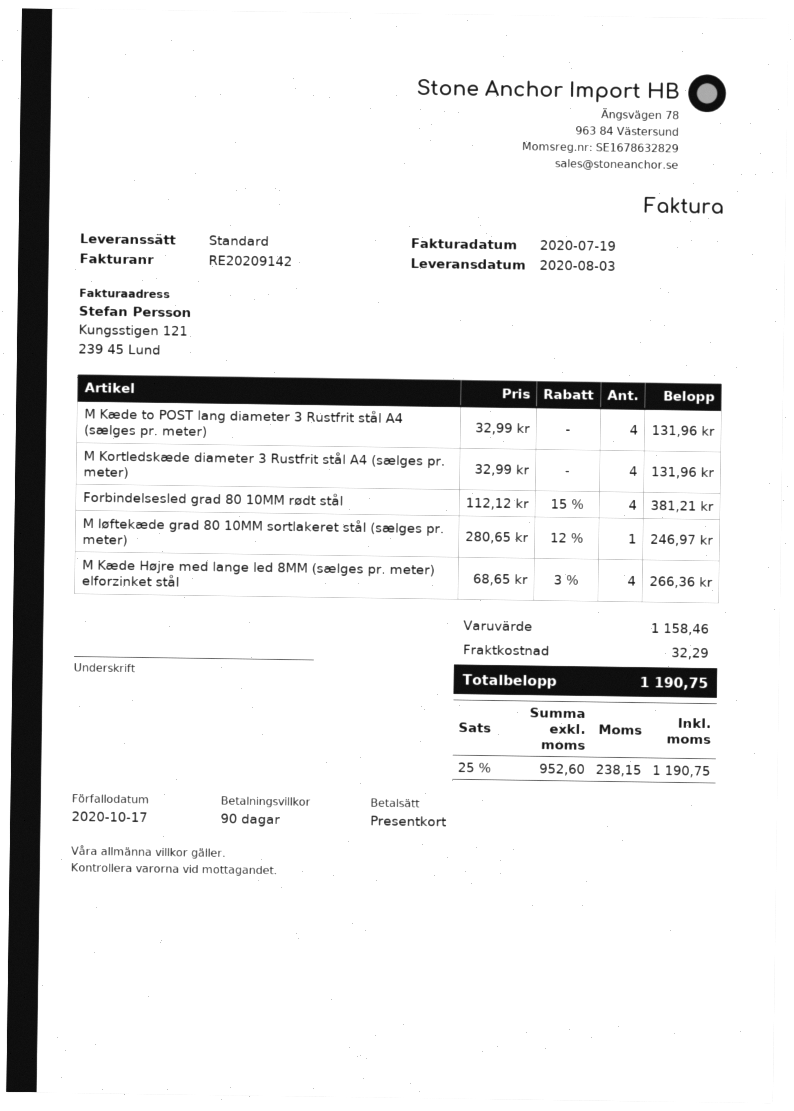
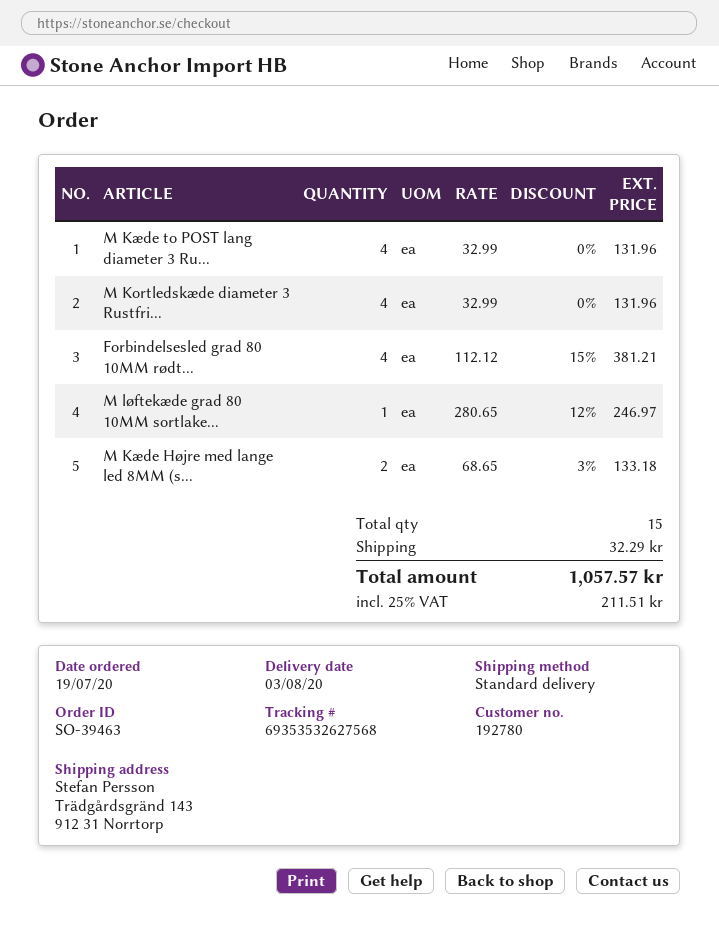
M Kæde Højre med lange led 8MM (sælges pr. meter) elforzinket stål: 4 x 68.65 - 3% = 266.36 -> 2 x 68.65 - 3% = 133.18
tax: 25% = 238.15 -> 25% = 211.51
total: 1190.75 -> 1057.57

